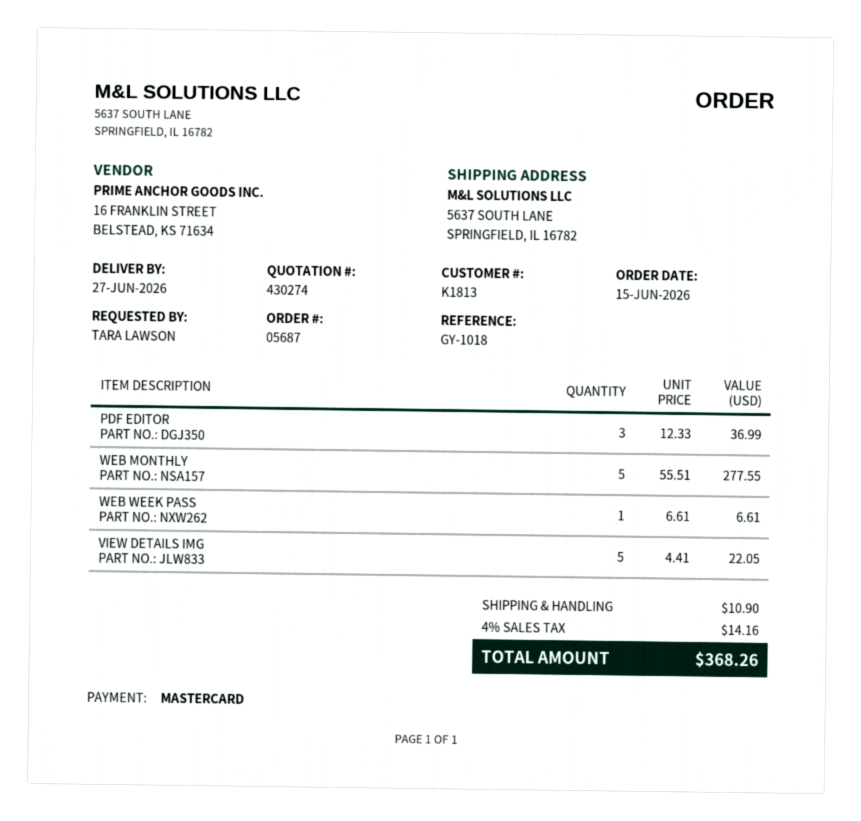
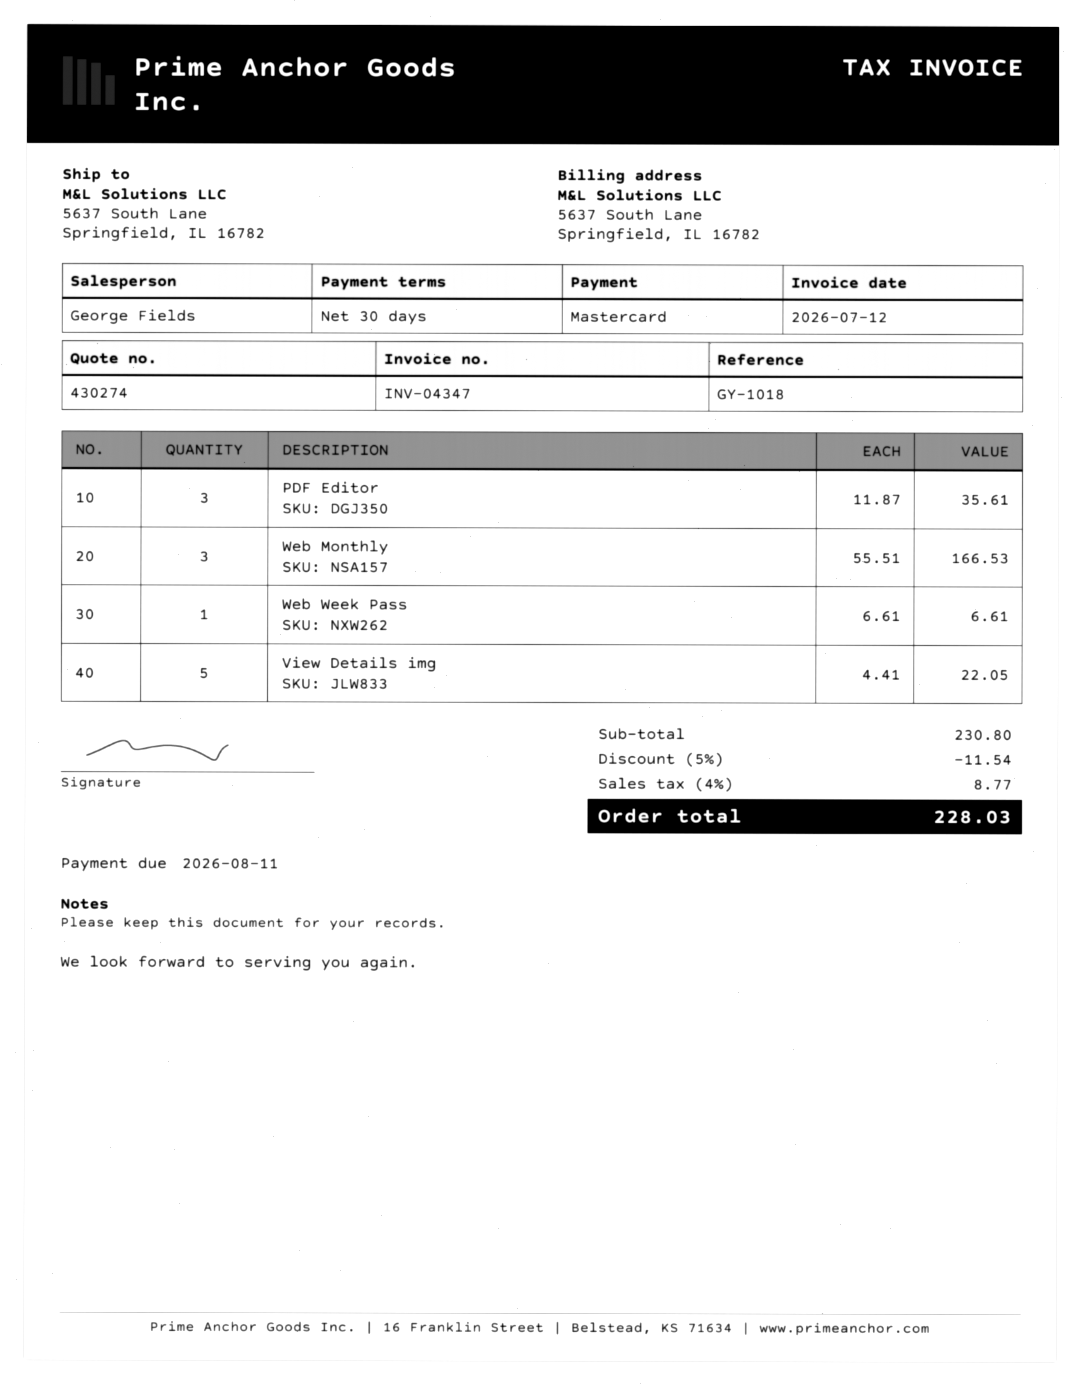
PDF EDITOR: 3 x 12.33 = 36.99 -> 3 x 11.87 = 35.61
WEB MONTHLY: 5 x 55.51 = 277.55 -> 3 x 55.51 = 166.53
discount: none -> 5% = 11.54
shipping: 10.90 -> none
tax: 4% = 14.16 -> 4% = 8.77
total: 368.26 -> 228.03

